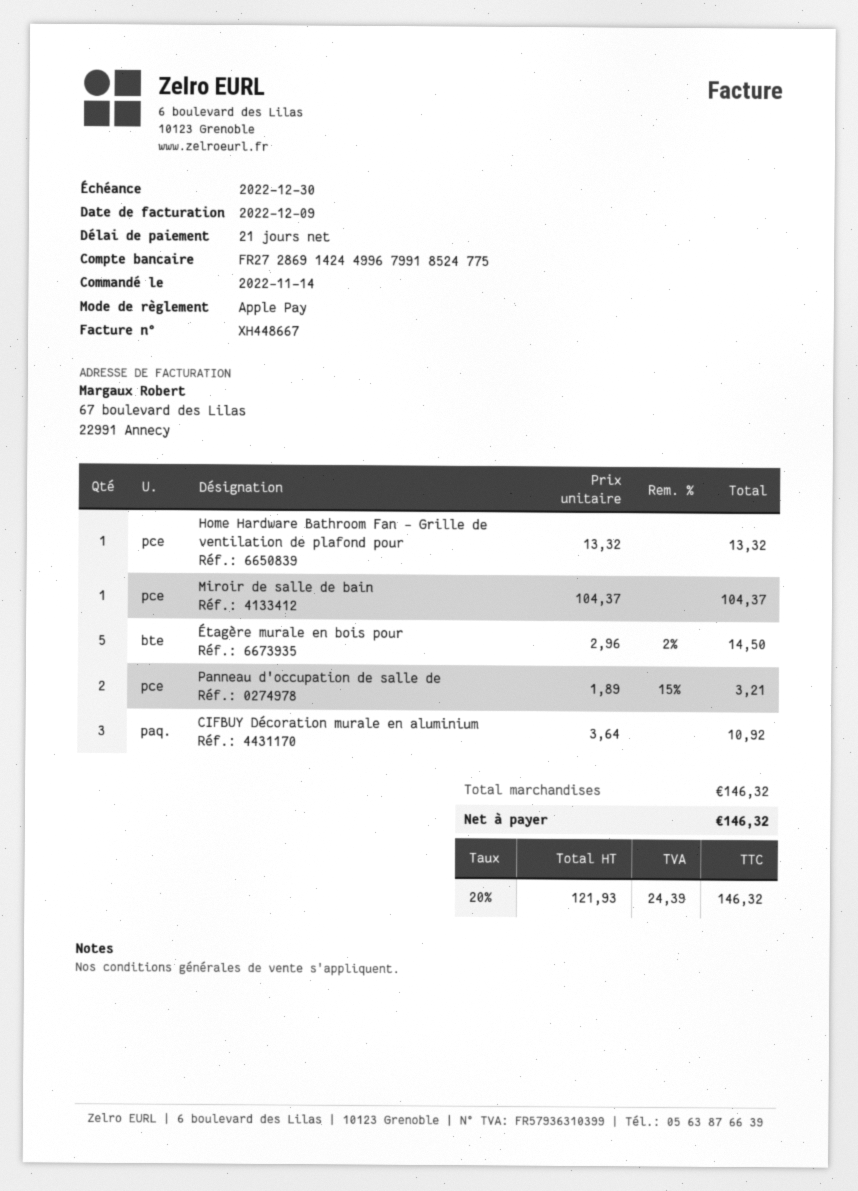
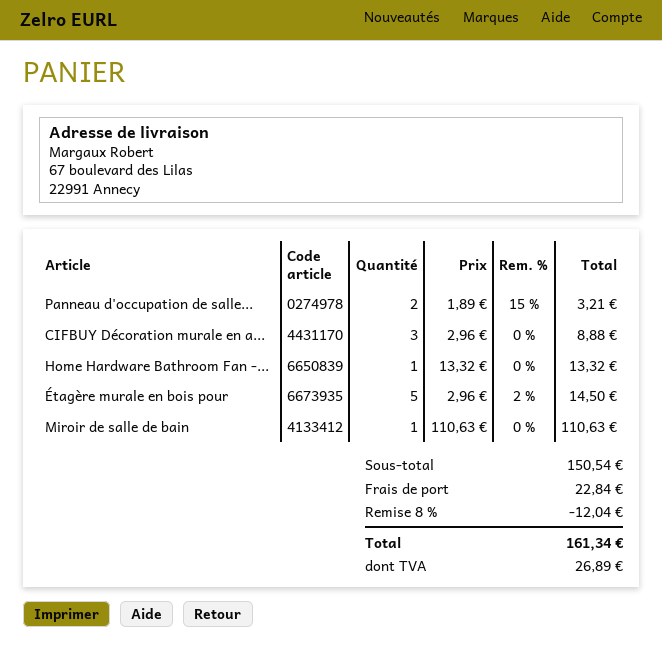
Miroir de salle de bain: 1 x 104.37 = 104.37 -> 1 x 110.63 = 110.63
CIFBUY Décoration murale en aluminium: 3 x 3.64 = 10.92 -> 3 x 2.96 = 8.88
subtotal: 146.32 -> 150.54
discount: none -> 8% = 12.04
shipping: none -> 22.84
tax: 24.39 -> 26.89
total: 146.32 -> 161.34

